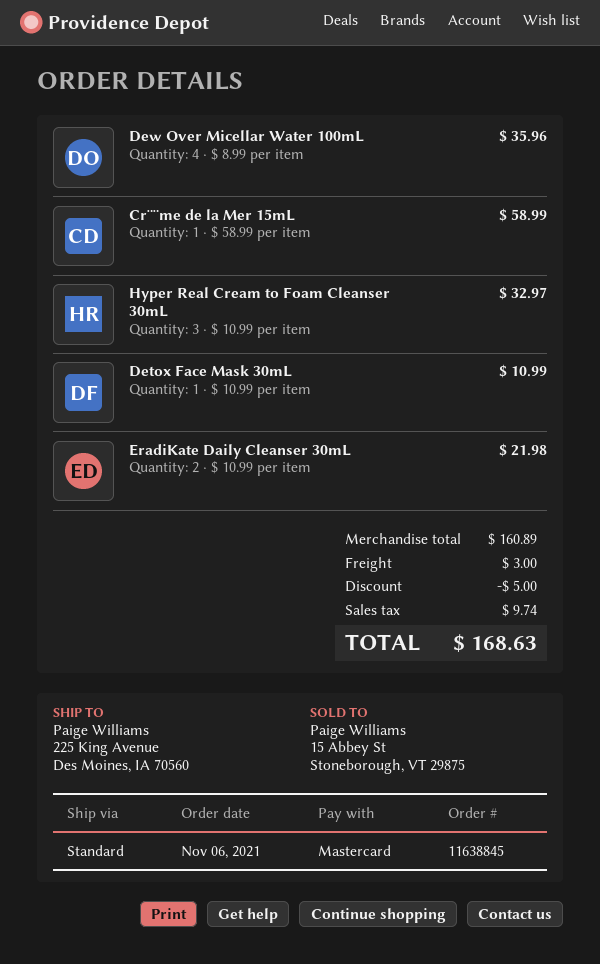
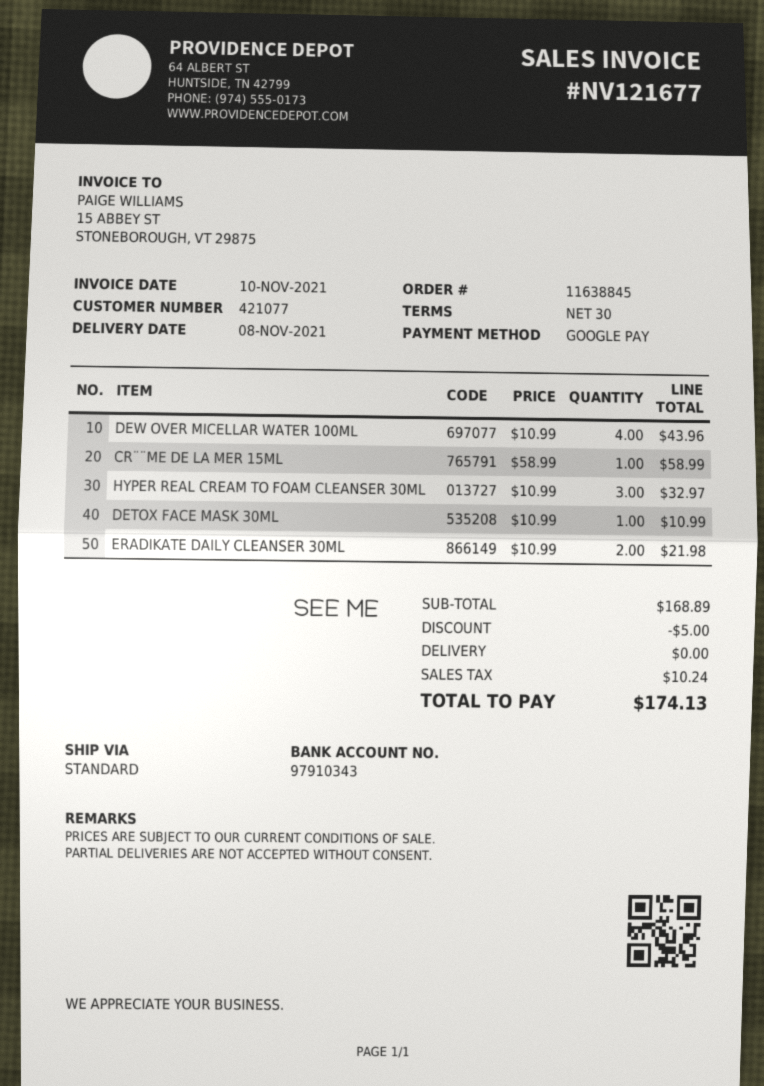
payment method: Mastercard -> Google Pay
Dew Over Micellar Water 100mL: 4 x 8.99 = 35.96 -> 4 x 10.99 = 43.96
subtotal: 160.89 -> 168.89
shipping: 3.00 -> 0.00
tax: 9.74 -> 10.24
total: 168.63 -> 174.13

